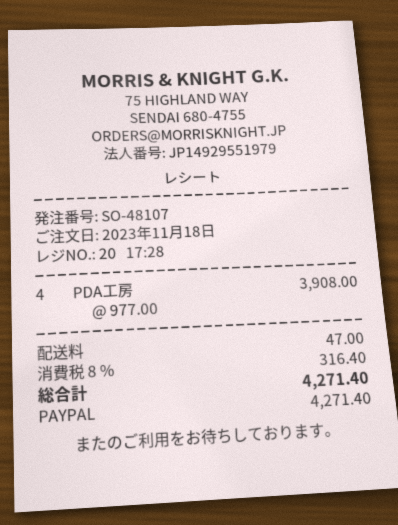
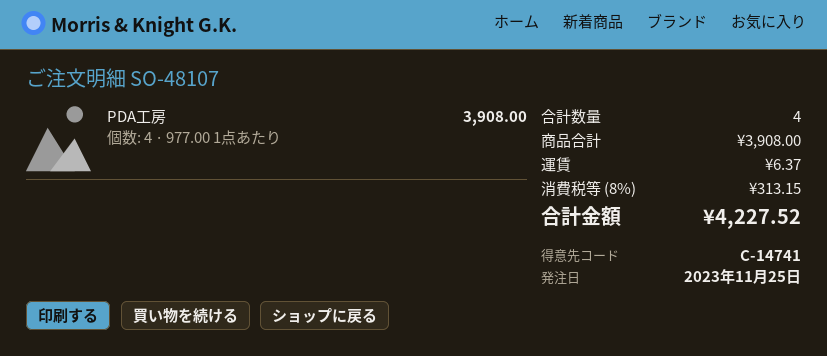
order date: 2023-11-18 -> 2023-11-25
shipping: 47.00 -> 6.37
tax: 8% = 316.40 -> 8% = 313.15
total: 4271.40 -> 4227.52

